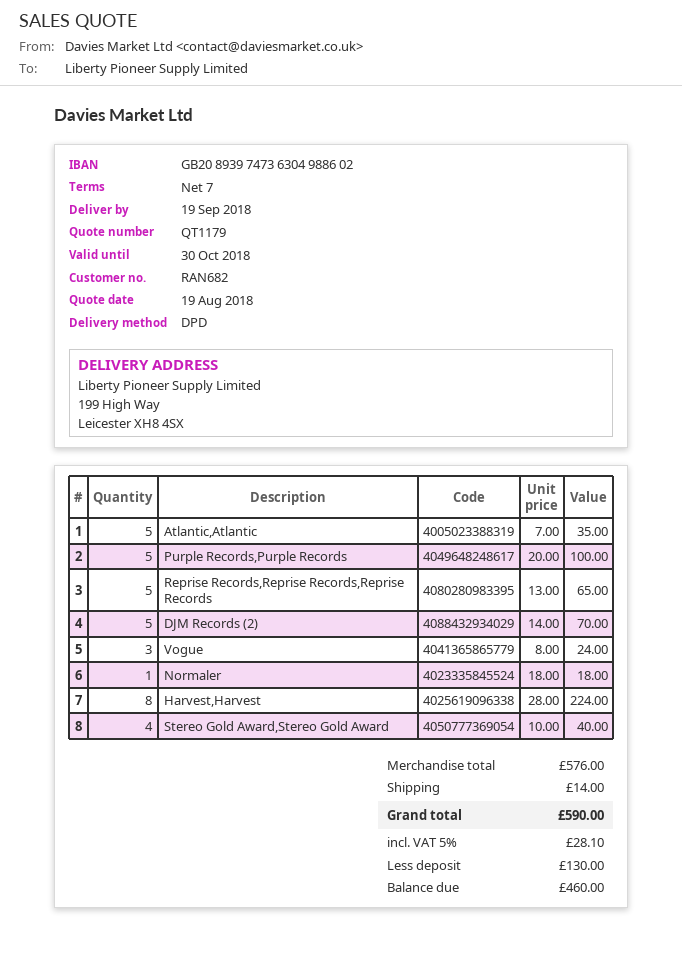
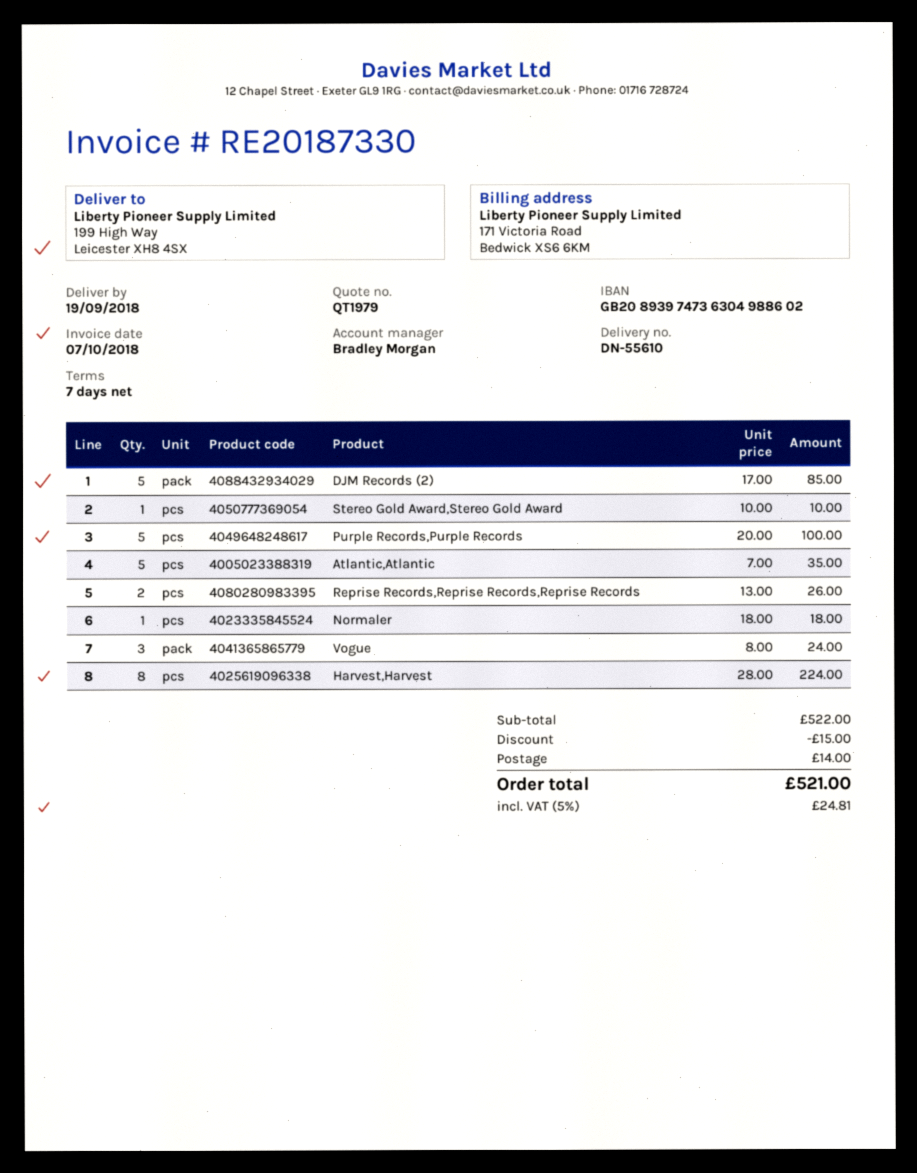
quote number: QT1179 -> QT1979
Reprise Records,Reprise Records,Reprise Records: 5 x 13.00 = 65.00 -> 2 x 13.00 = 26.00
DJM Records (2): 5 x 14.00 = 70.00 -> 5 x 17.00 = 85.00
Stereo Gold Award,Stereo Gold Award: 4 x 10.00 = 40.00 -> 1 x 10.00 = 10.00
subtotal: 576.00 -> 522.00
discount: none -> 15.00
tax: 5% = 28.10 -> 5% = 24.81
total: 590.00 -> 521.00

